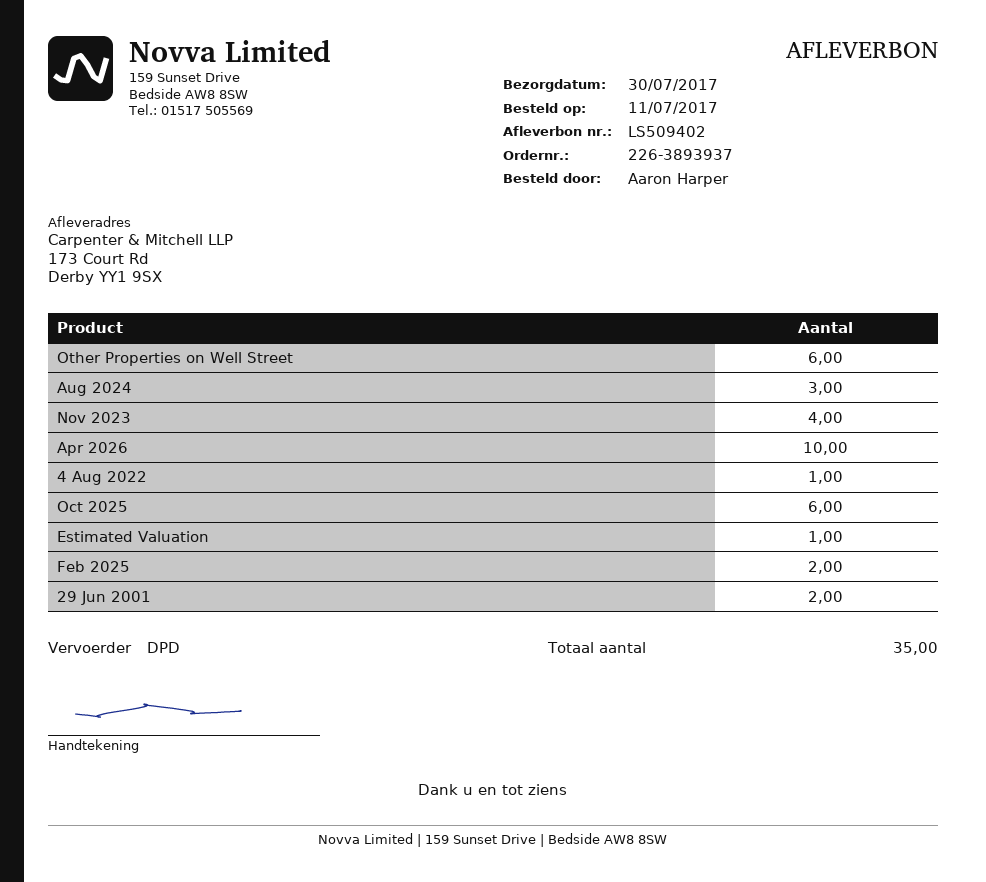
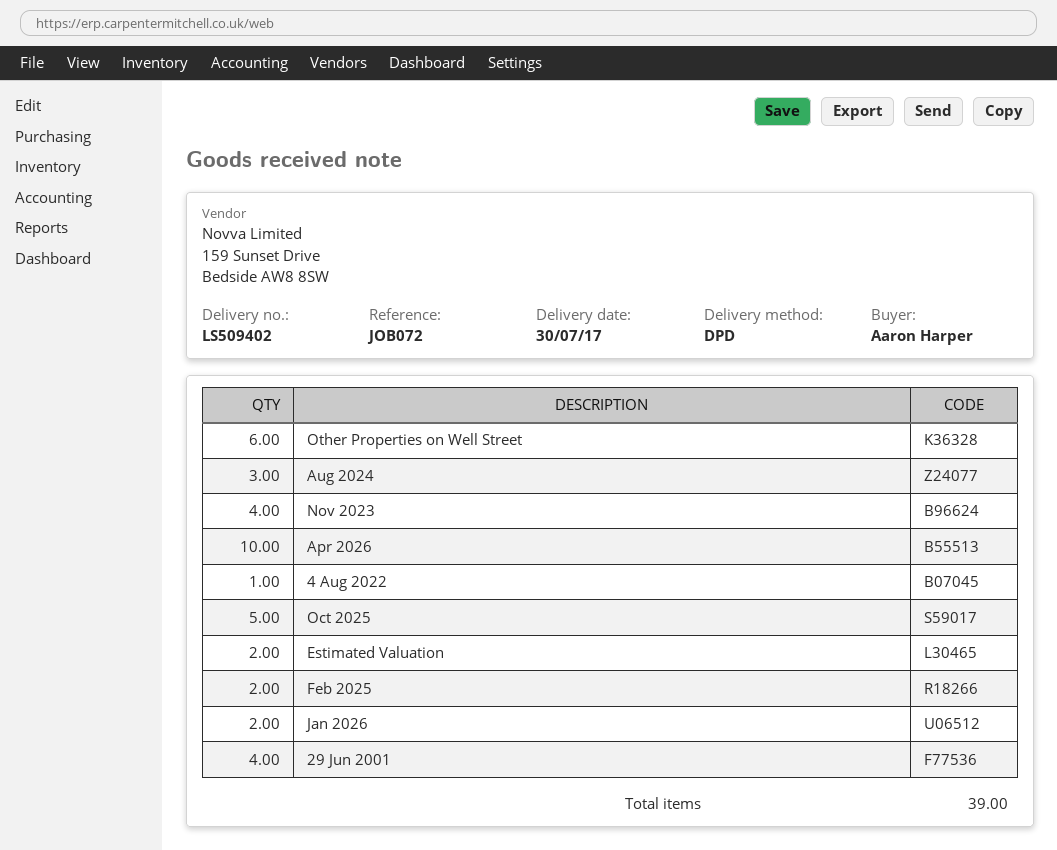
Oct 2025: 6 -> 5
Estimated Valuation: 1 -> 2
29 Jun 2001: 2 -> 4
Jan 2026: none -> 2
total quantity: 35 -> 39

